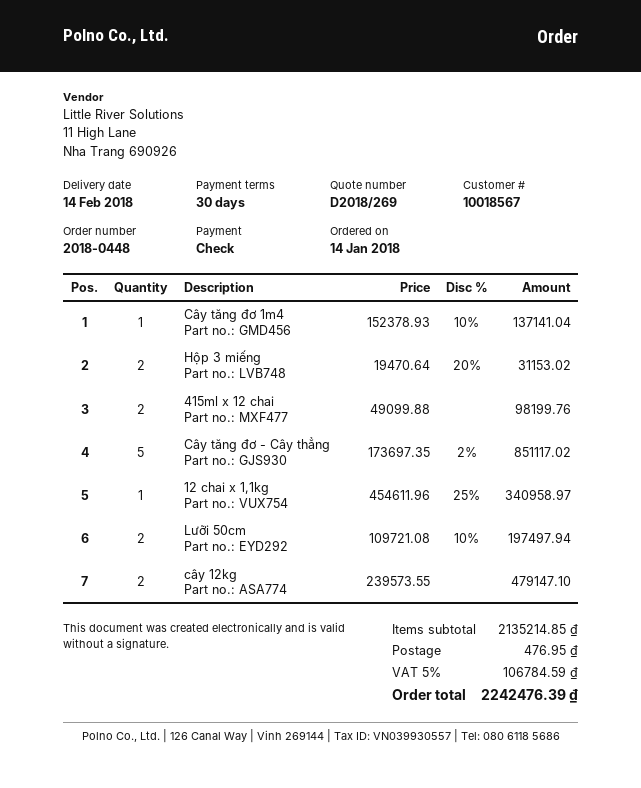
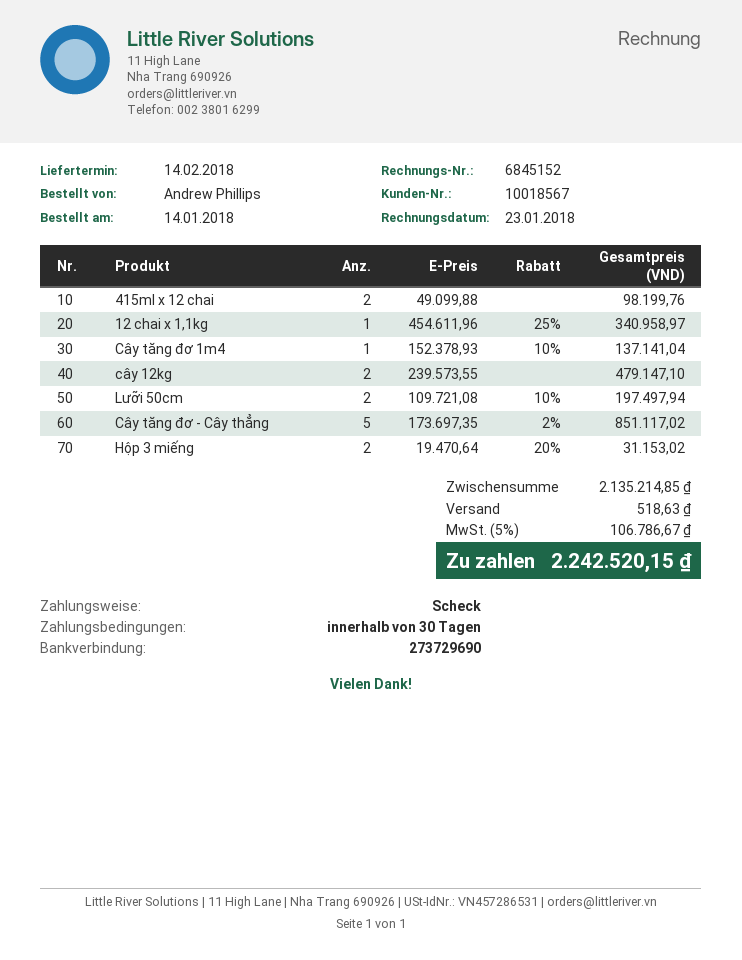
shipping: 476.95 -> 518.63
tax: 5% = 106784.59 -> 5% = 106786.67
total: 2242476.39 -> 2242520.15

